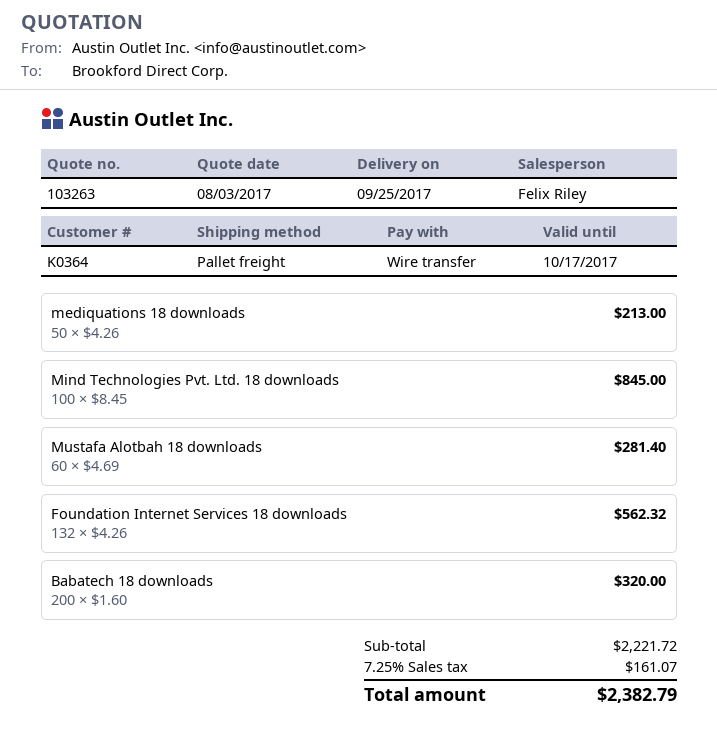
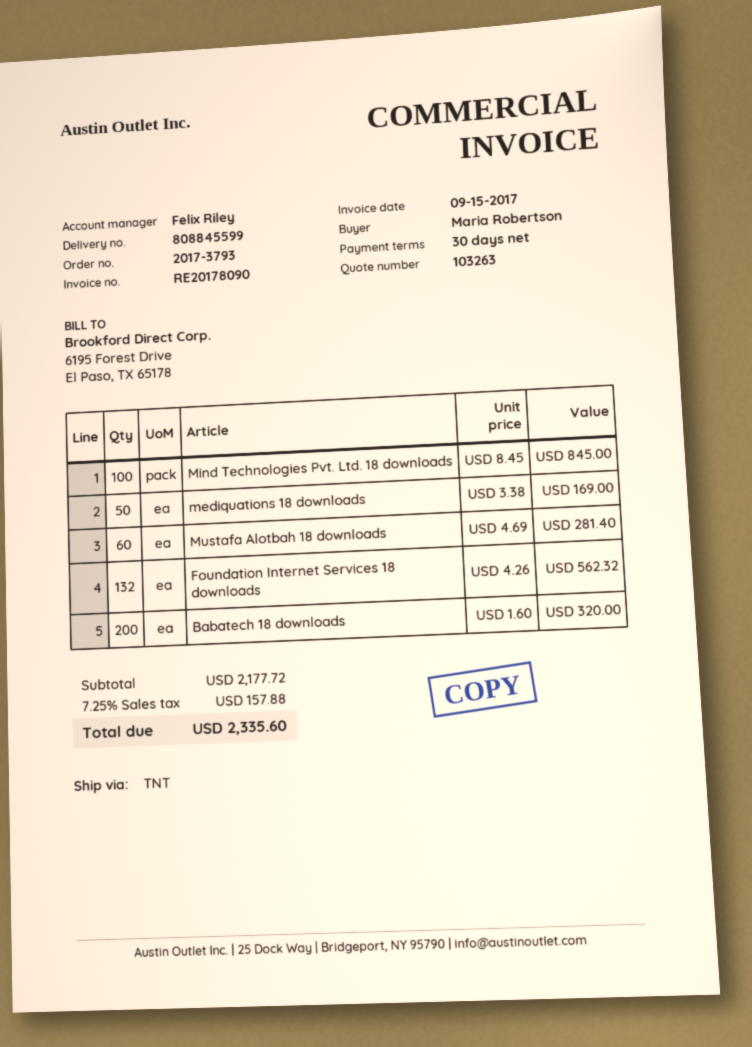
shipping method: pallet freight -> TNT
mediquations 18 downloads: 50 x 4.26 = 213.00 -> 50 x 3.38 = 169.00
subtotal: 2221.72 -> 2177.72
tax: 7.25% = 161.07 -> 7.25% = 157.88
total: 2382.79 -> 2335.60

